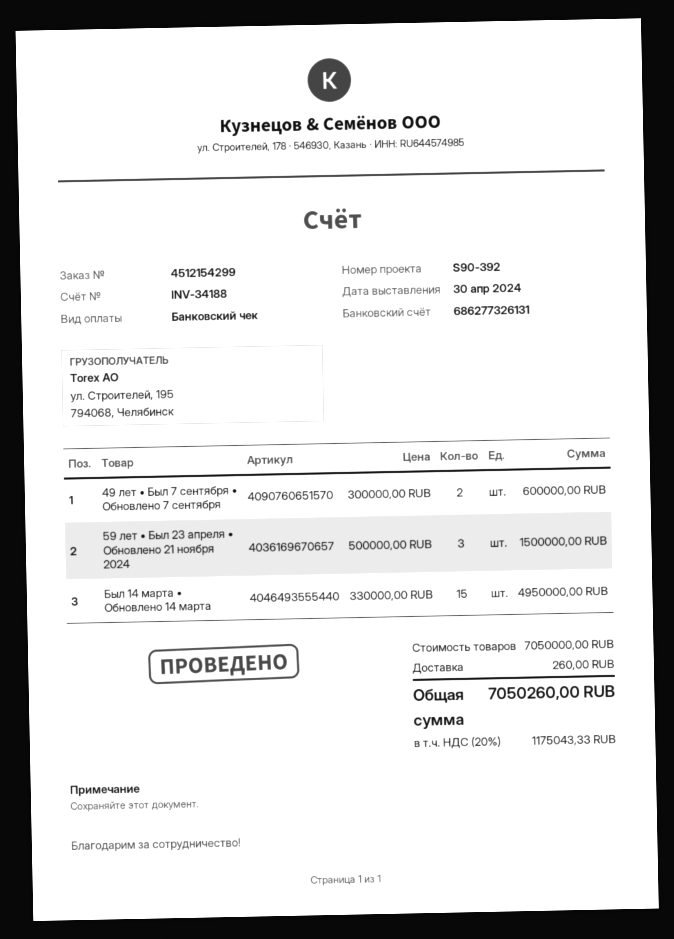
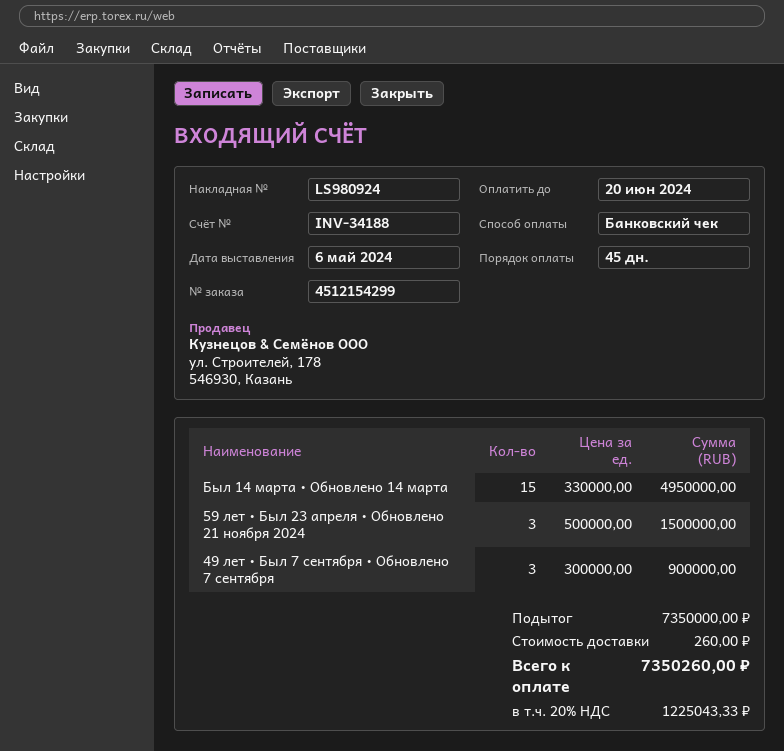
invoice date: 2024-04-30 -> 2024-05-06
49 лет • Был 7 сентября • Обновлено 7 сентября: 2 x 300000.00 = 600000.00 -> 3 x 300000.00 = 900000.00
subtotal: 7050000.00 -> 7350000.00
tax: 20% = 1175043.33 -> 20% = 1225043.33
total: 7050260.00 -> 7350260.00

